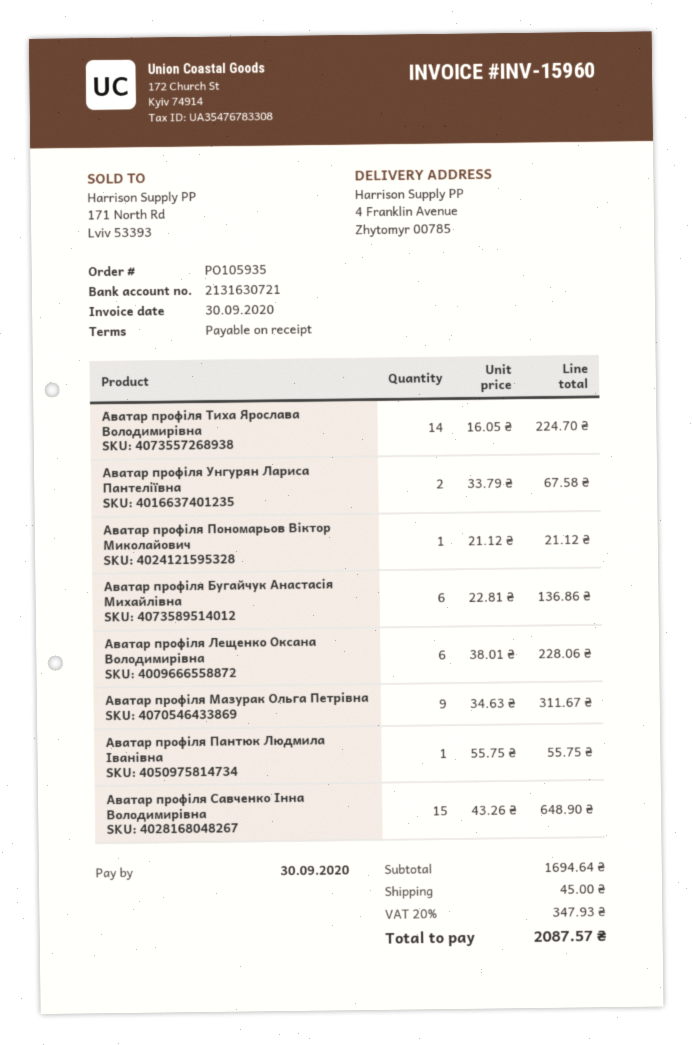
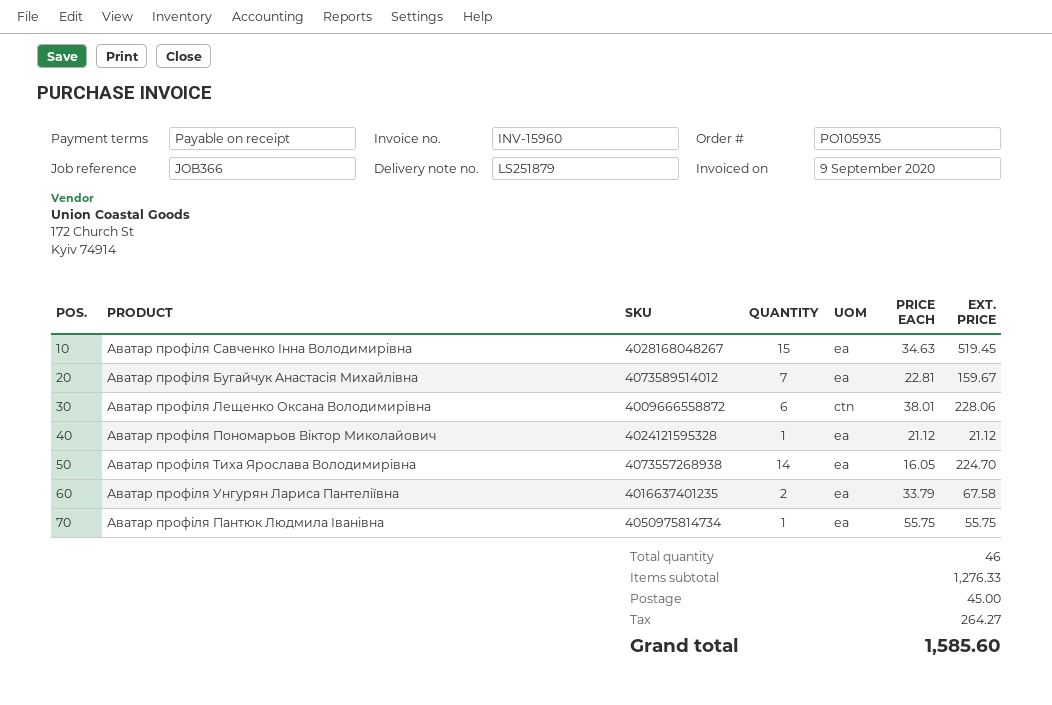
invoice date: 2020-09-30 -> 2020-09-09
Аватар профіля Бугайчук Анастасія Михайлівна: 6 x 22.81 = 136.86 -> 7 x 22.81 = 159.67
Аватар профіля Мазурак Ольга Петрівна: 9 x 34.63 = 311.67 -> none
Аватар профіля Савченко Інна Володимирівна: 15 x 43.26 = 648.90 -> 15 x 34.63 = 519.45
subtotal: 1694.64 -> 1276.33
tax: 347.93 -> 264.27
total: 2087.57 -> 1585.60

